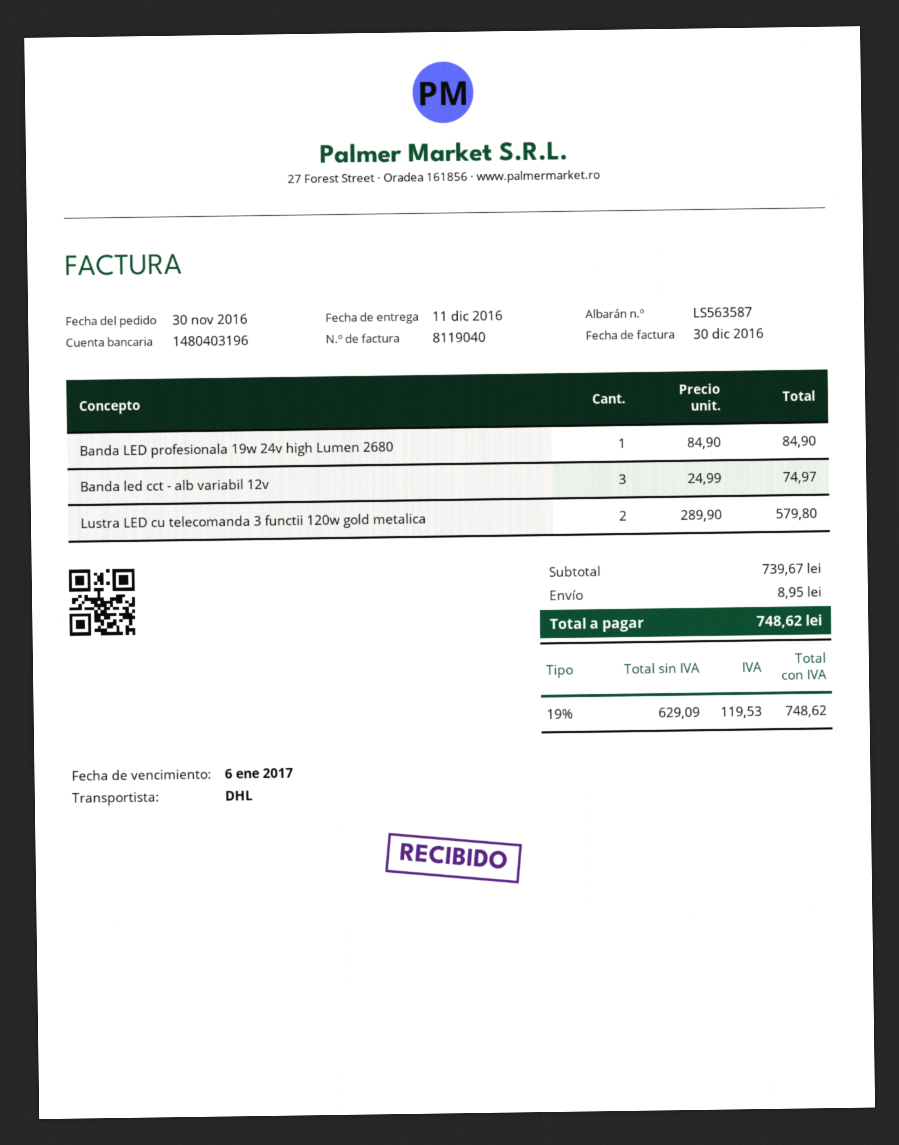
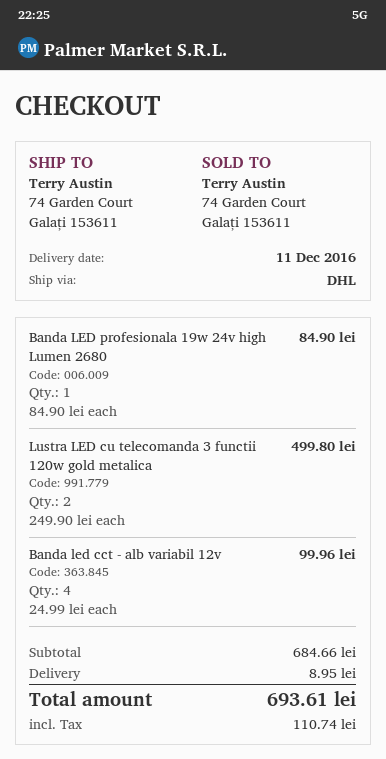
Banda led cct - alb variabil 12v: 3 x 24.99 = 74.97 -> 4 x 24.99 = 99.96
Lustra LED cu telecomanda 3 functii 120w gold metalica: 2 x 289.90 = 579.80 -> 2 x 249.90 = 499.80
subtotal: 739.67 -> 684.66
tax: 119.53 -> 110.74
total: 748.62 -> 693.61

